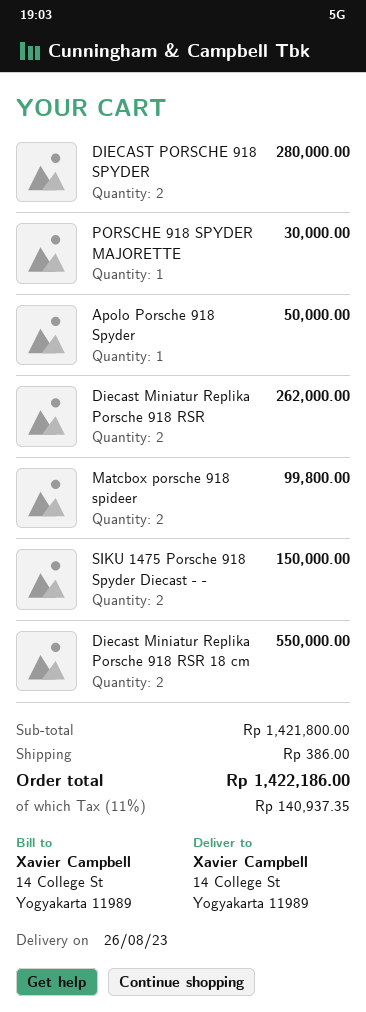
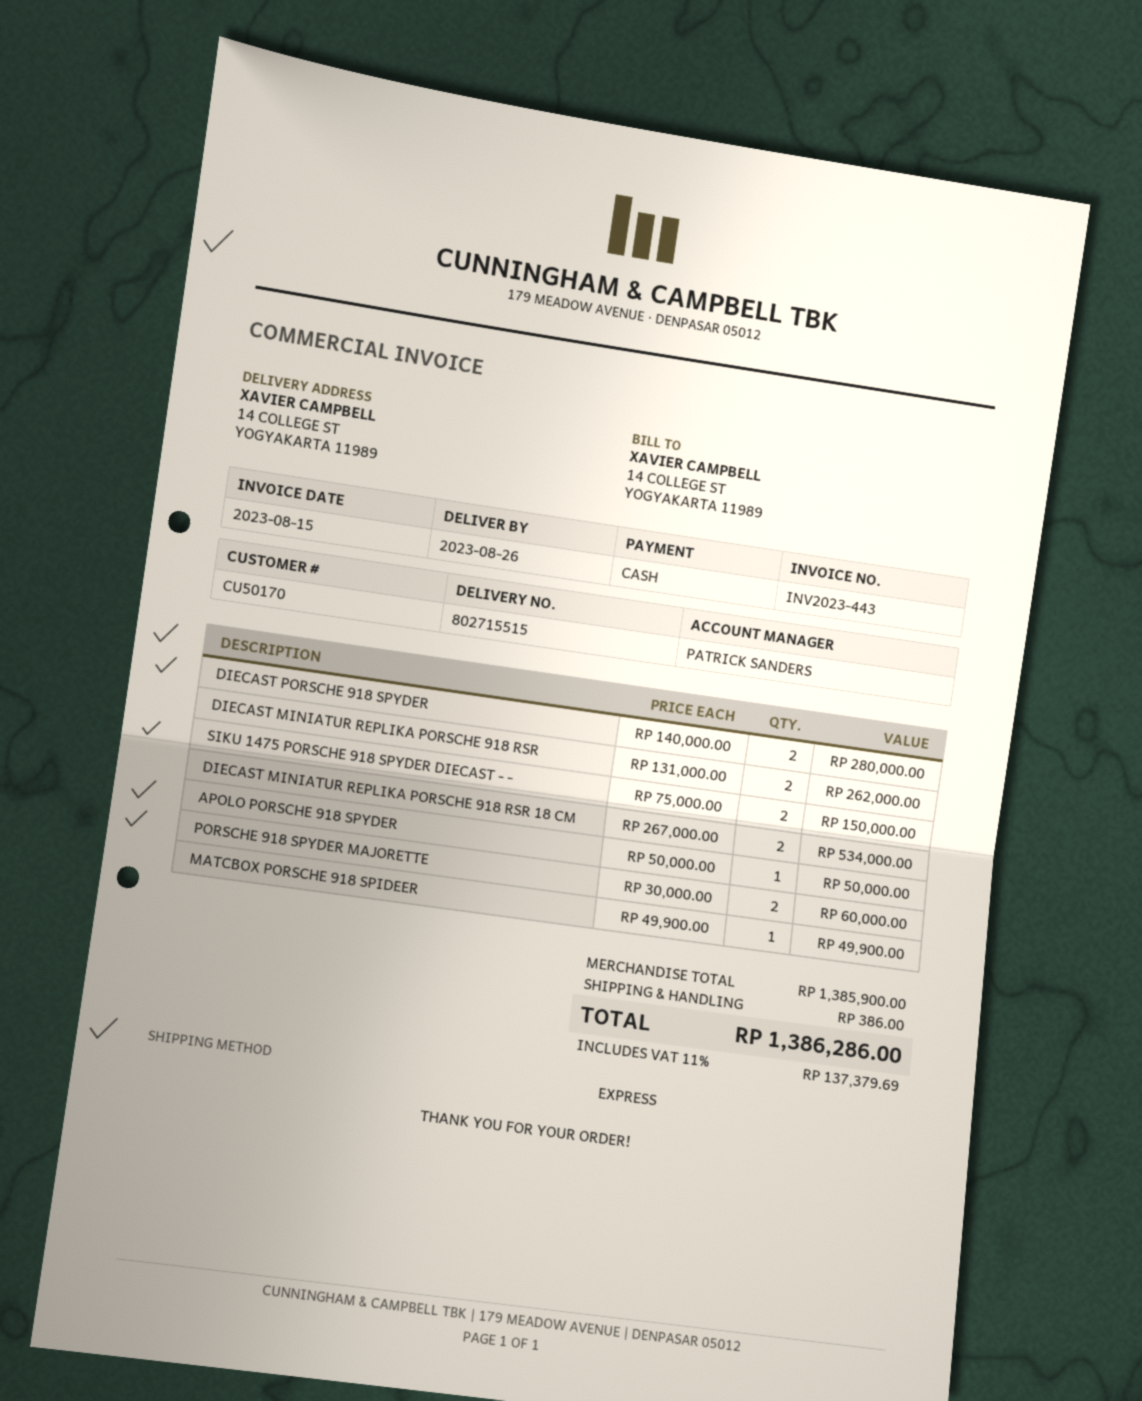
PORSCHE 918 SPYDER MAJORETTE: 1 for 30000.00 -> 2 for 60000.00
Matcbox porsche 918 spideer: 2 for 99800.00 -> 1 for 49900.00
Diecast Miniatur Replika Porsche 918 RSR 18 cm: 2 for 550000.00 -> 2 for 534000.00
subtotal: 1421800.00 -> 1385900.00
tax: 11% = 140937.35 -> 11% = 137379.69
total: 1422186.00 -> 1386286.00

